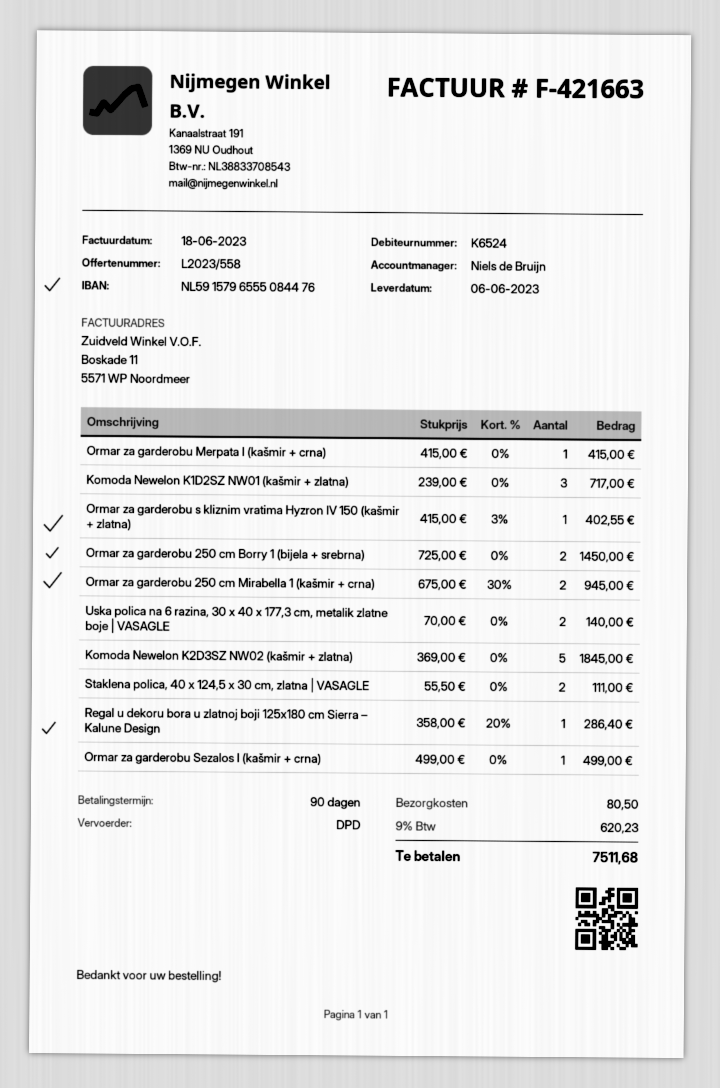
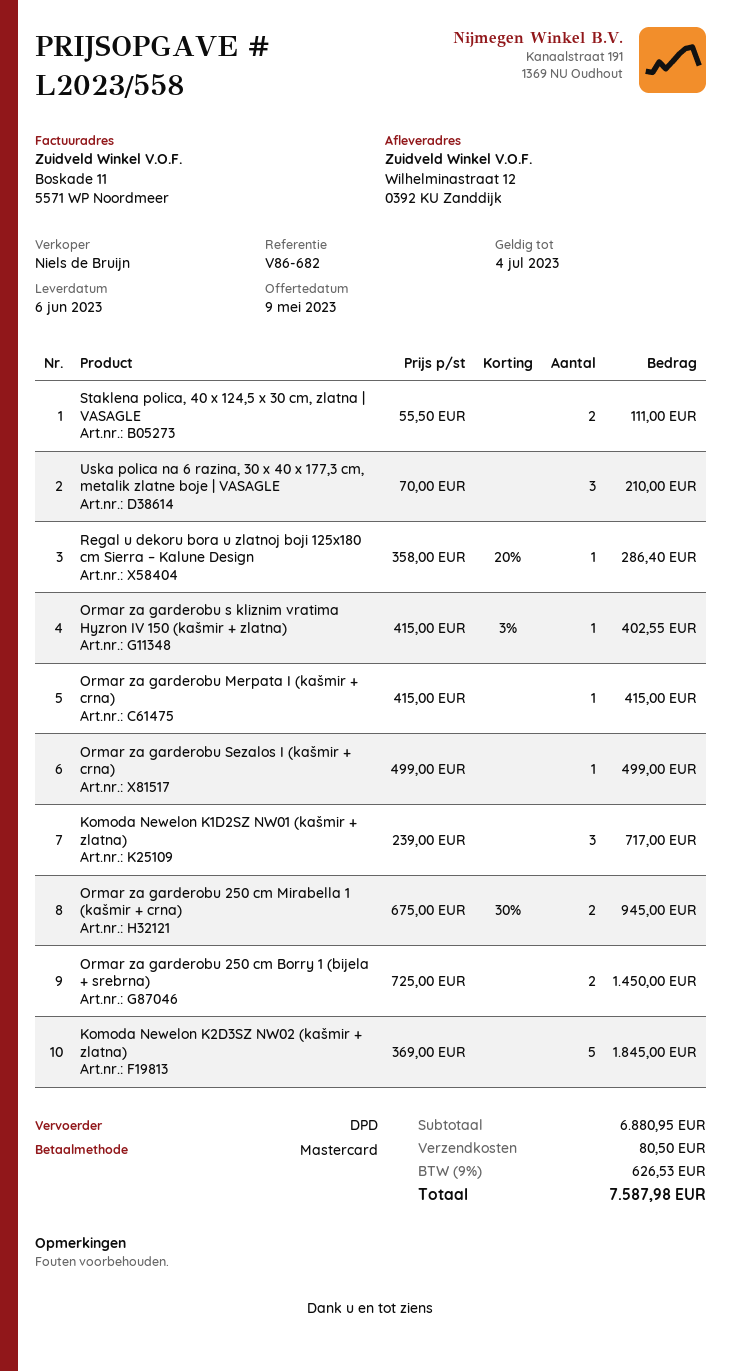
Uska polica na 6 razina, 30 x 40 x 177,3 cm, metalik zlatne boje | VASAGLE: 2 x 70.00 = 140.00 -> 3 x 70.00 = 210.00
tax: 9% = 620.23 -> 9% = 626.53
total: 7511.68 -> 7587.98

